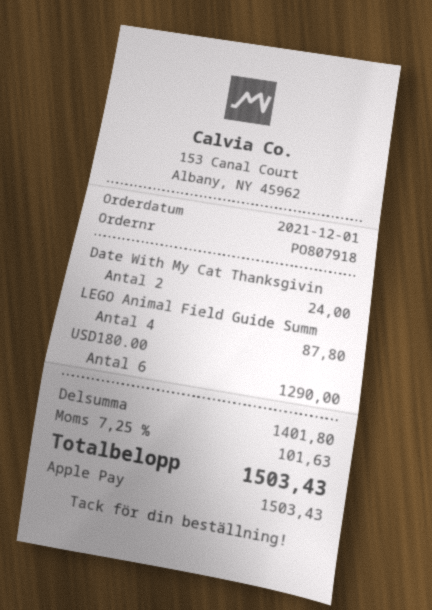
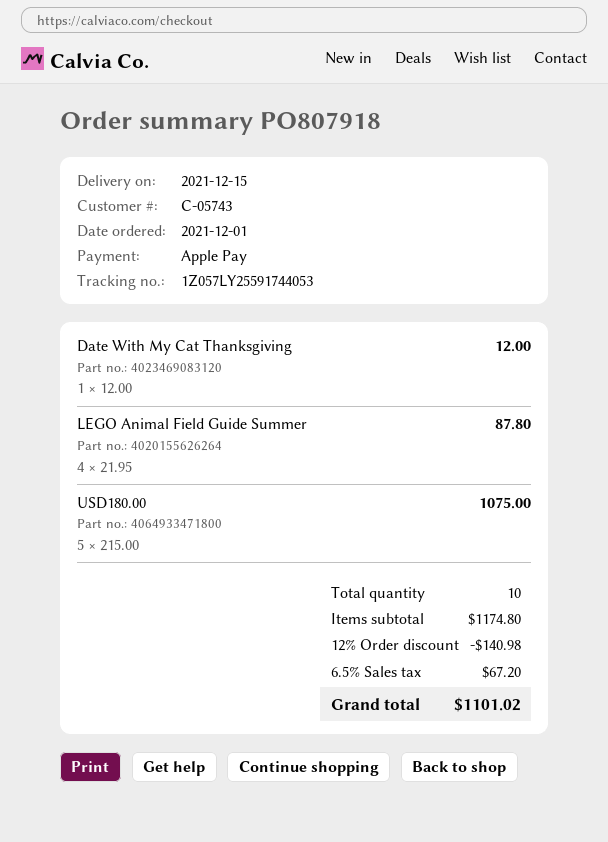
Date With My Cat Thanksgivin: 2 for 24.00 -> 1 for 12.00
USD180.00: 6 for 1290.00 -> 5 for 1075.00
subtotal: 1401.80 -> 1174.80
discount: none -> 12% = 140.98
tax: 7.25% = 101.63 -> 6.5% = 67.20
total: 1503.43 -> 1101.02

